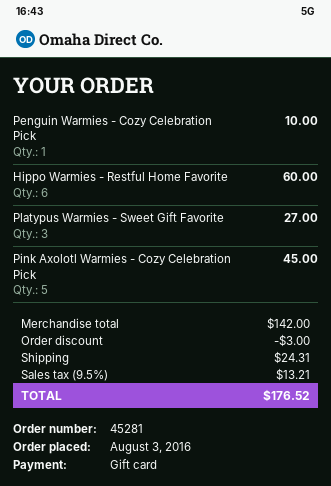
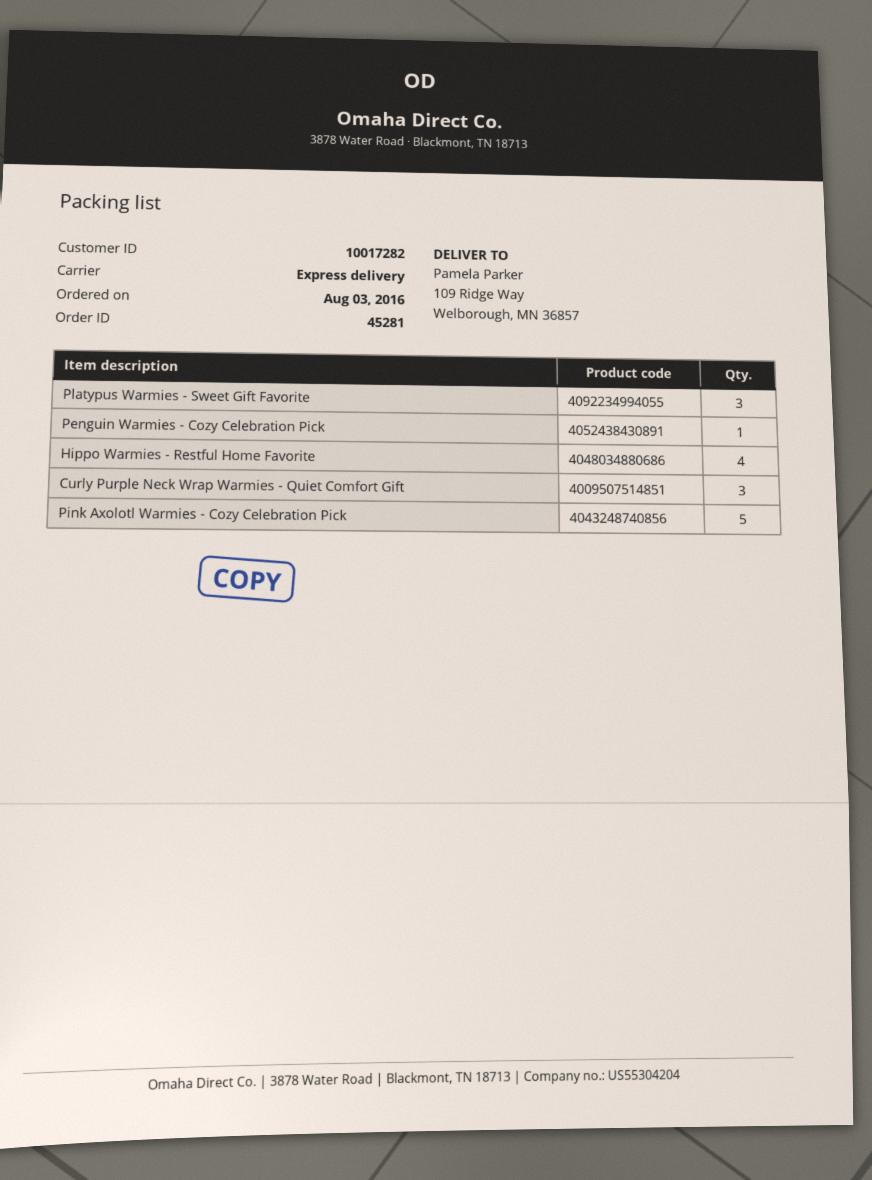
Hippo Warmies - Restful Home Favorite: 6 -> 4
Curly Purple Neck Wrap Warmies - Quiet Comfort Gift: none -> 3

